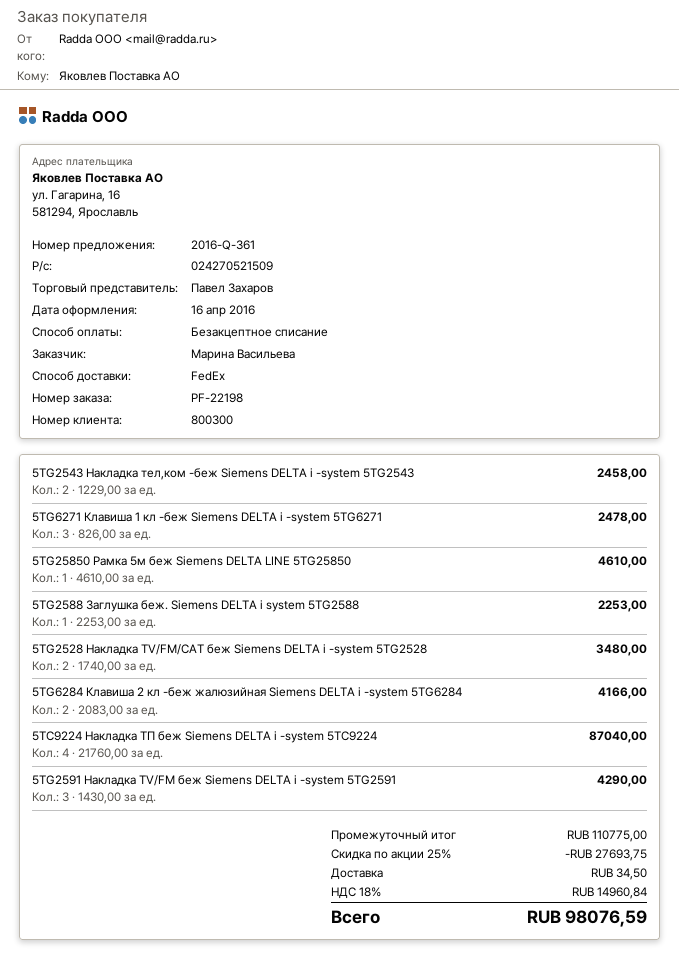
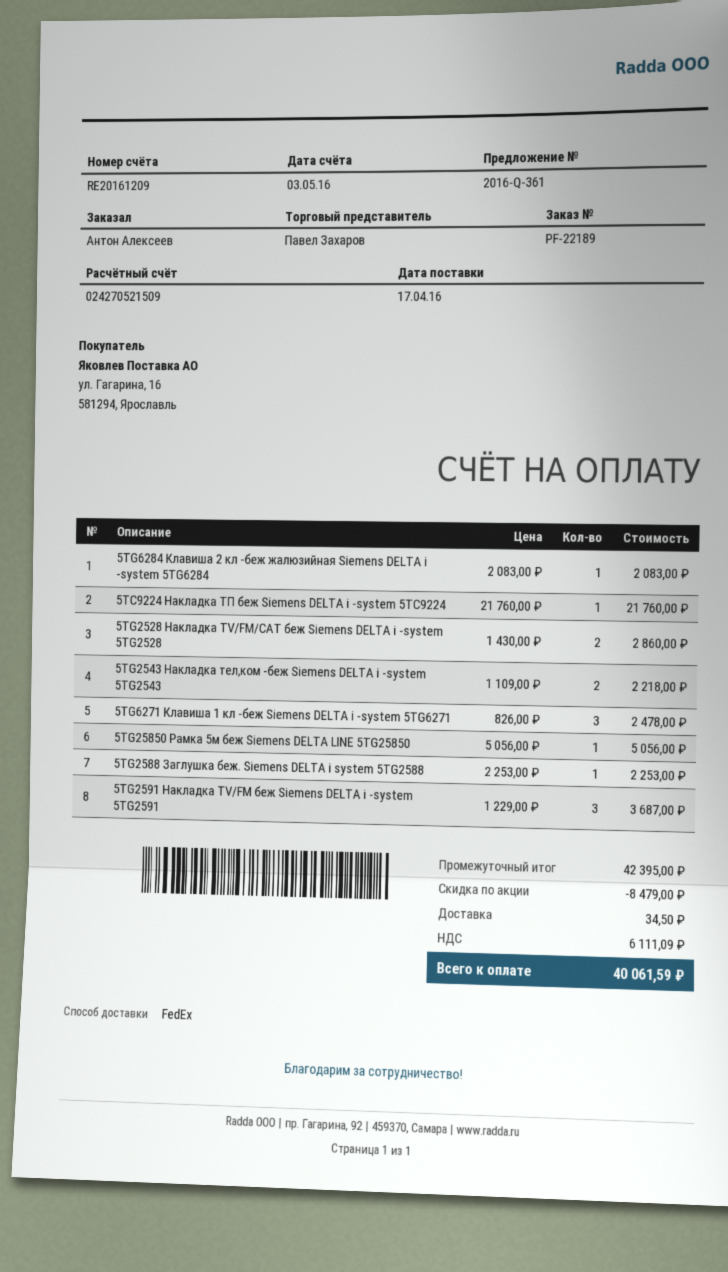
order number: PF-22198 -> PF-22189
ordered by: Марина Васильева -> Антон Алексеев
5TG2543 Накладка тел,ком -беж Siemens DELTA i -system 5TG2543: 2 x 1229.00 = 2458.00 -> 2 x 1109.00 = 2218.00
5TG25850 Рамка 5м беж Siemens DELTA LINE 5TG25850: 1 x 4610.00 = 4610.00 -> 1 x 5056.00 = 5056.00
5TG2528 Накладка TV/FM/CAT беж Siemens DELTA i -system 5TG2528: 2 x 1740.00 = 3480.00 -> 2 x 1430.00 = 2860.00
5TG6284 Клавиша 2 кл -беж жалюзийная Siemens DELTA i -system 5TG6284: 2 x 2083.00 = 4166.00 -> 1 x 2083.00 = 2083.00
5TC9224 Накладка ТП беж Siemens DELTA i -system 5TC9224: 4 x 21760.00 = 87040.00 -> 1 x 21760.00 = 21760.00
5TG2591 Накладка TV/FM беж Siemens DELTA i -system 5TG2591: 3 x 1430.00 = 4290.00 -> 3 x 1229.00 = 3687.00
subtotal: 110775.00 -> 42395.00
discount: 27693.75 -> 8479.00
tax: 14960.84 -> 6111.09
total: 98076.59 -> 40061.59

